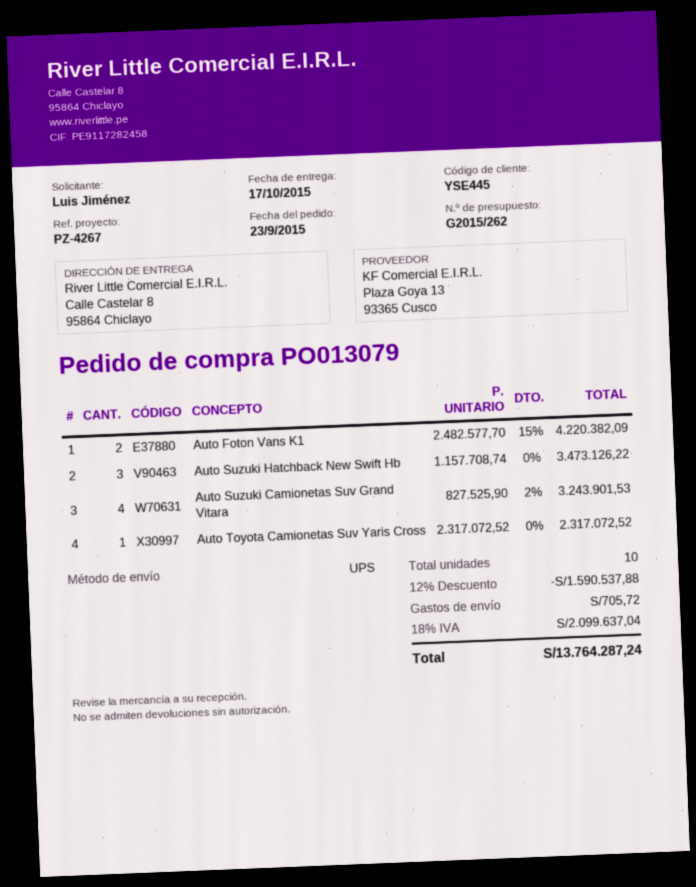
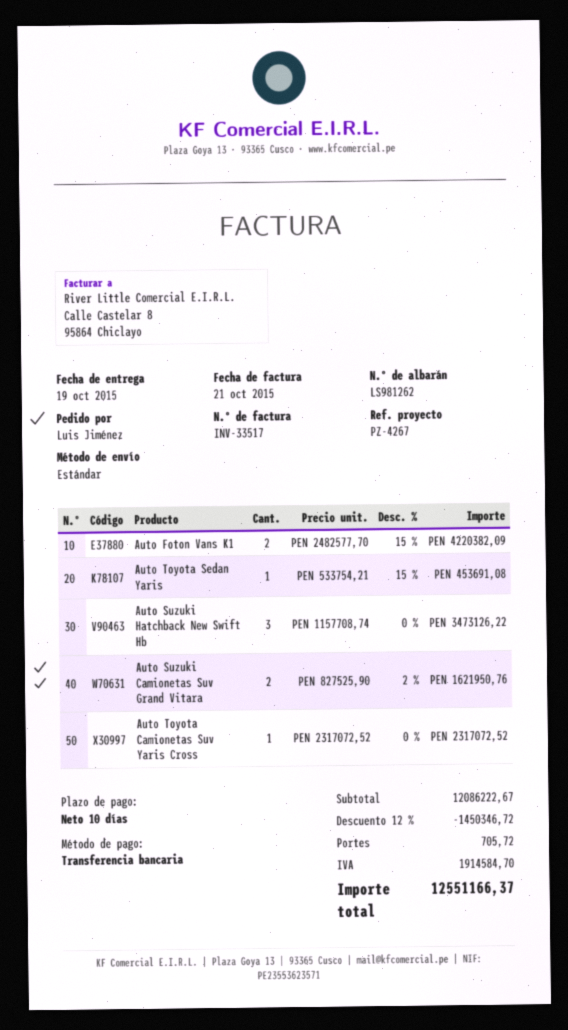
delivery date: 2015-10-17 -> 2015-10-19
shipping method: UPS -> standard
Auto Suzuki Camionetas Suv Grand Vitara: 4 x 827525.90 - 2% = 3243901.53 -> 2 x 827525.90 - 2% = 1621950.76
Auto Toyota Sedan Yaris: none -> 1 x 533754.21 - 15% = 453691.08
discount: 12% = 1590537.88 -> 12% = 1450346.72
tax: 2099637.04 -> 1914584.70
total: 13764287.24 -> 12551166.37

